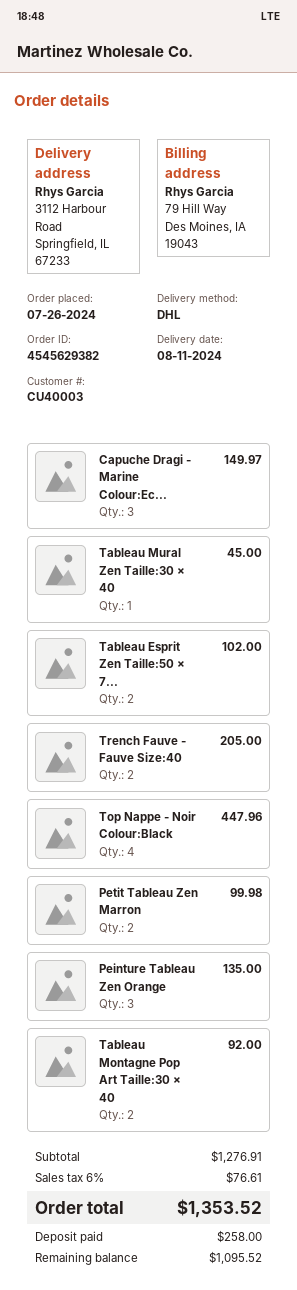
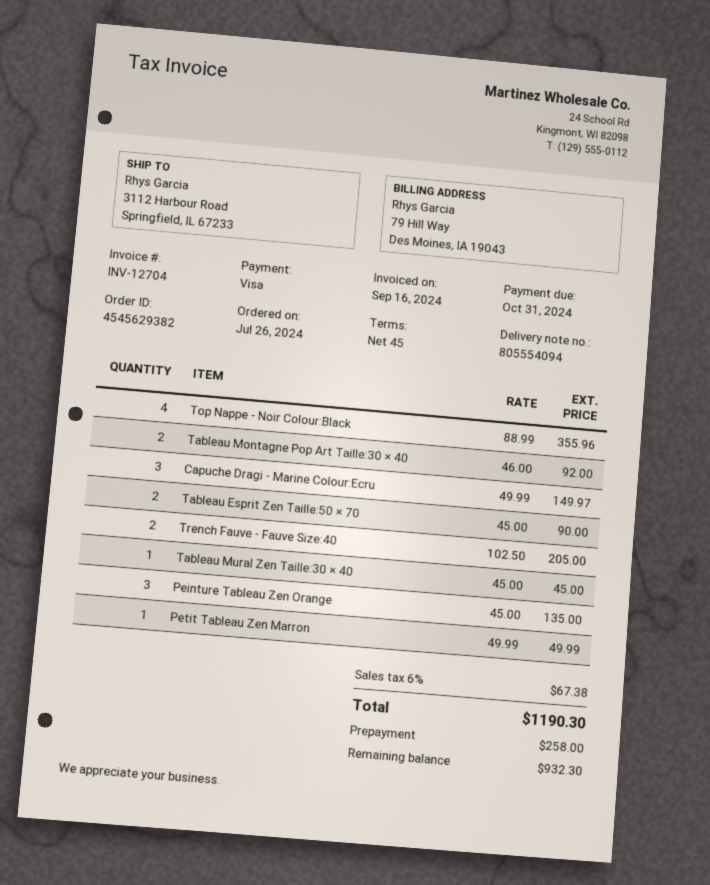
Tableau Esprit Zen Taille:50 × 7...: 2 for 102.00 -> 2 for 90.00
Top Nappe - Noir Colour:Black: 4 for 447.96 -> 4 for 355.96
Petit Tableau Zen Marron: 2 for 99.98 -> 1 for 49.99
tax: 6% = 76.61 -> 6% = 67.38
total: 1353.52 -> 1190.30
balance: 1095.52 -> 932.30

